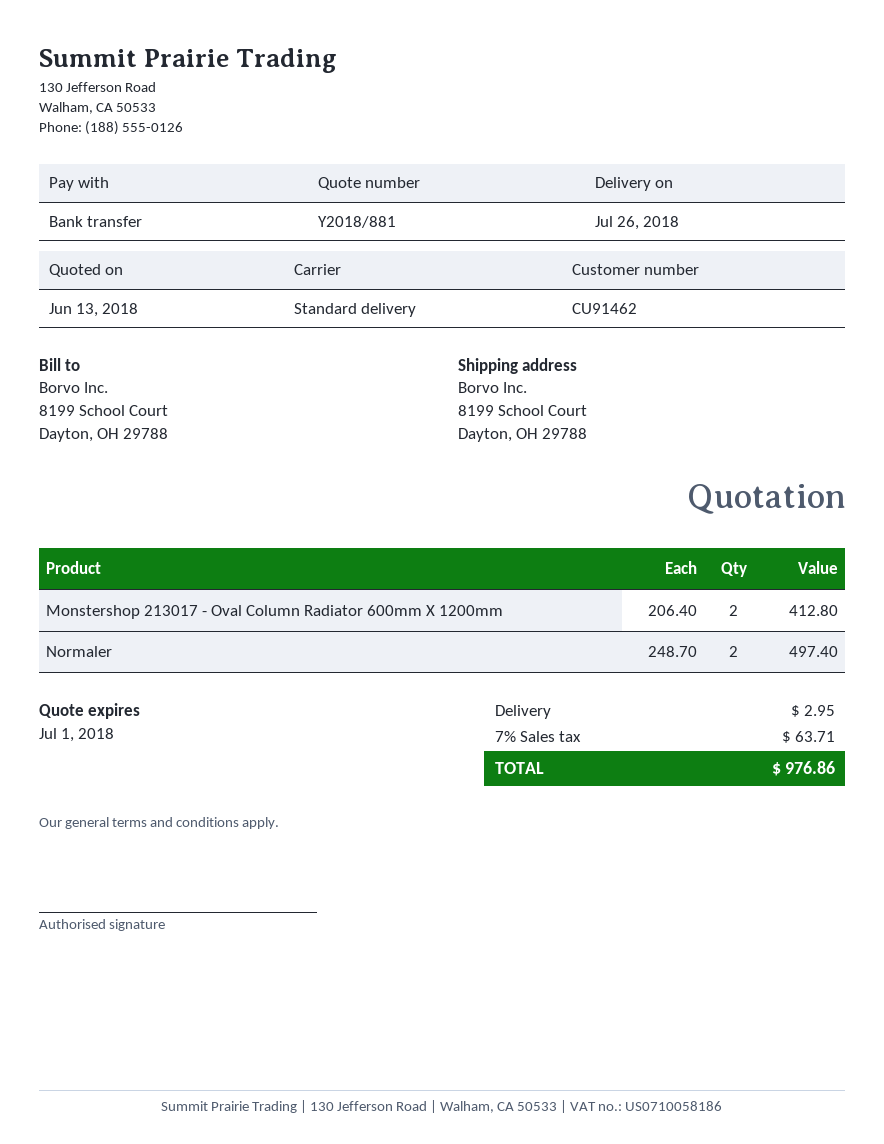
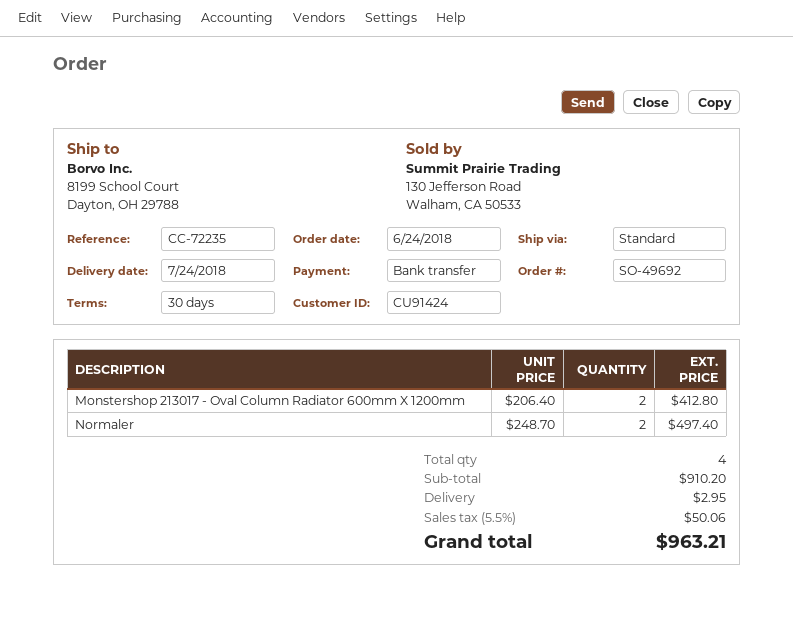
delivery date: 2018-07-26 -> 2018-07-24
customer number: CU91462 -> CU91424
tax: 7% = 63.71 -> 5.5% = 50.06
total: 976.86 -> 963.21

